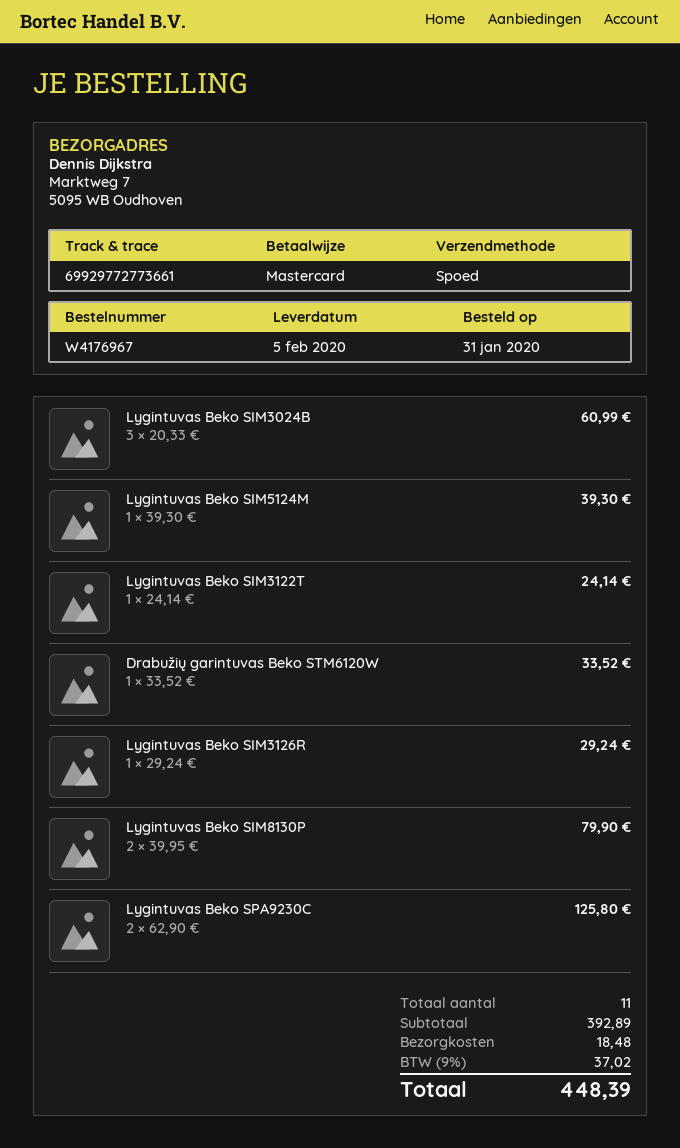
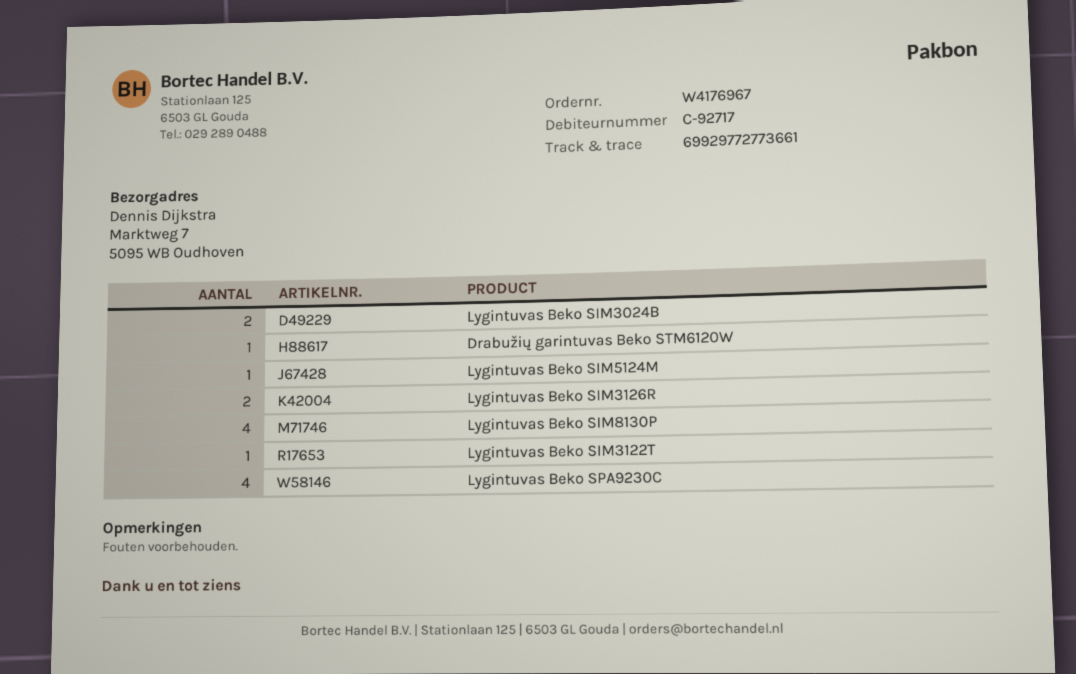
Lygintuvas Beko SIM3024B: 3 -> 2
Lygintuvas Beko SIM3126R: 1 -> 2
Lygintuvas Beko SIM8130P: 2 -> 4
Lygintuvas Beko SPA9230C: 2 -> 4

